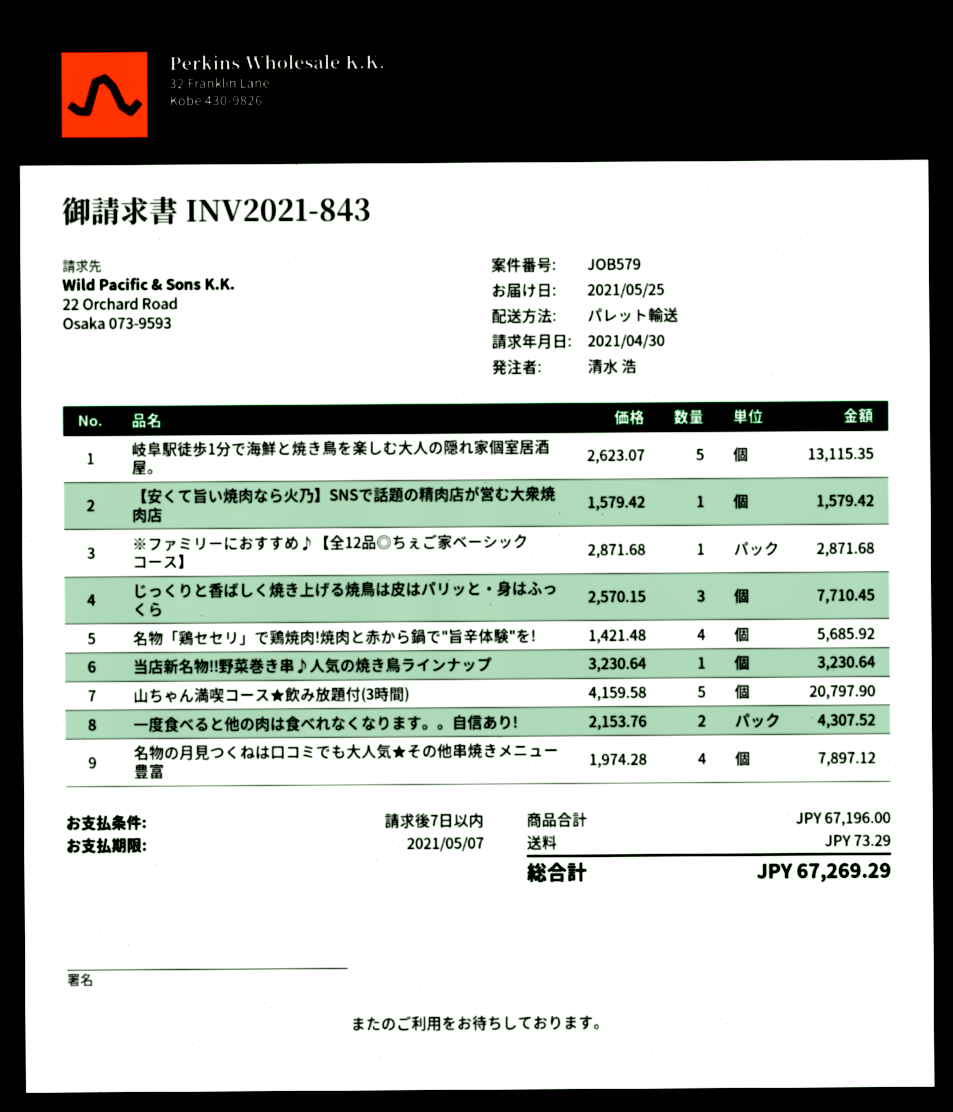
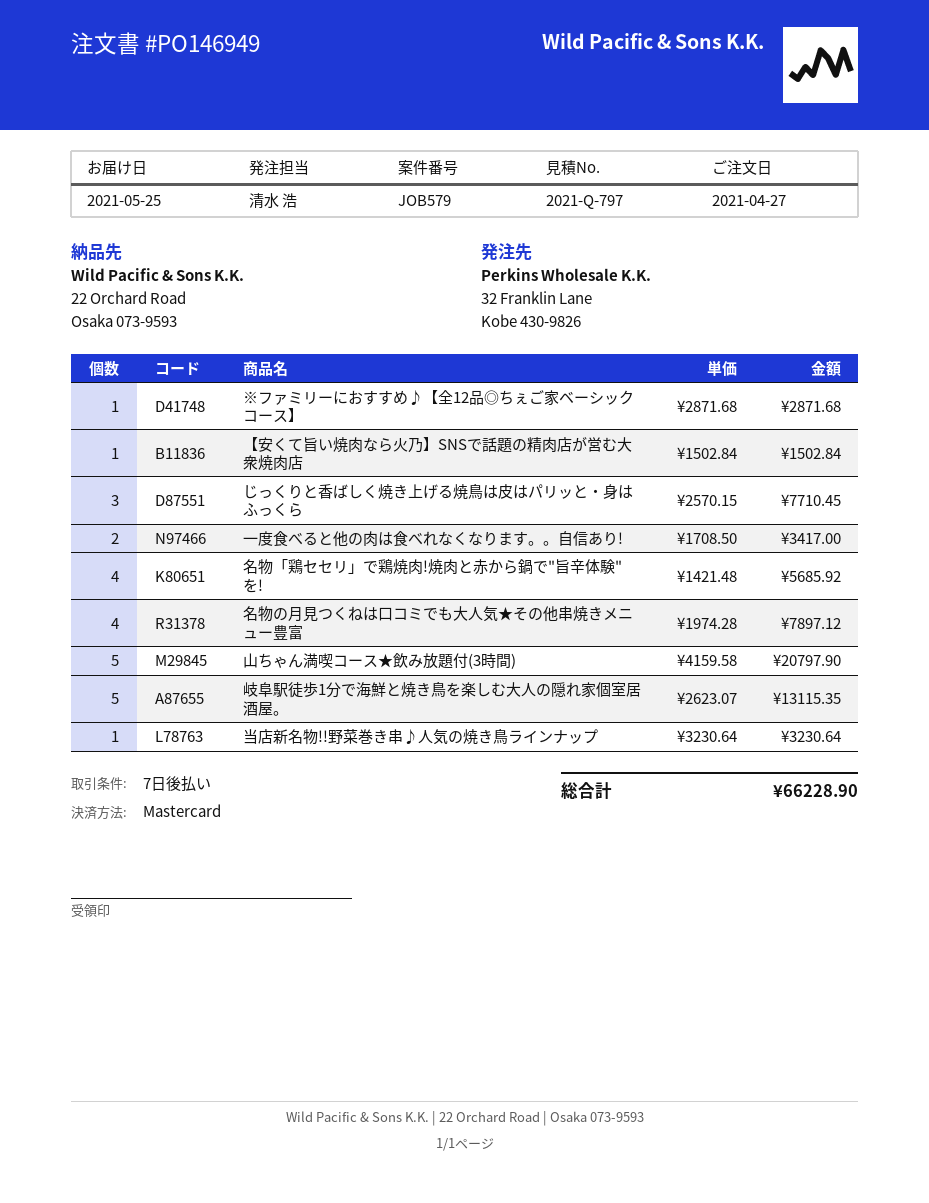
【安くて旨い焼肉なら火乃】SNSで話題の精肉店が営む大衆焼肉店: 1 x 1579.42 = 1579.42 -> 1 x 1502.84 = 1502.84
一度食べると他の肉は食べれなくなります。。自信あり!: 2 x 2153.76 = 4307.52 -> 2 x 1708.50 = 3417.00
shipping: 73.29 -> none
total: 67269.29 -> 66228.90

